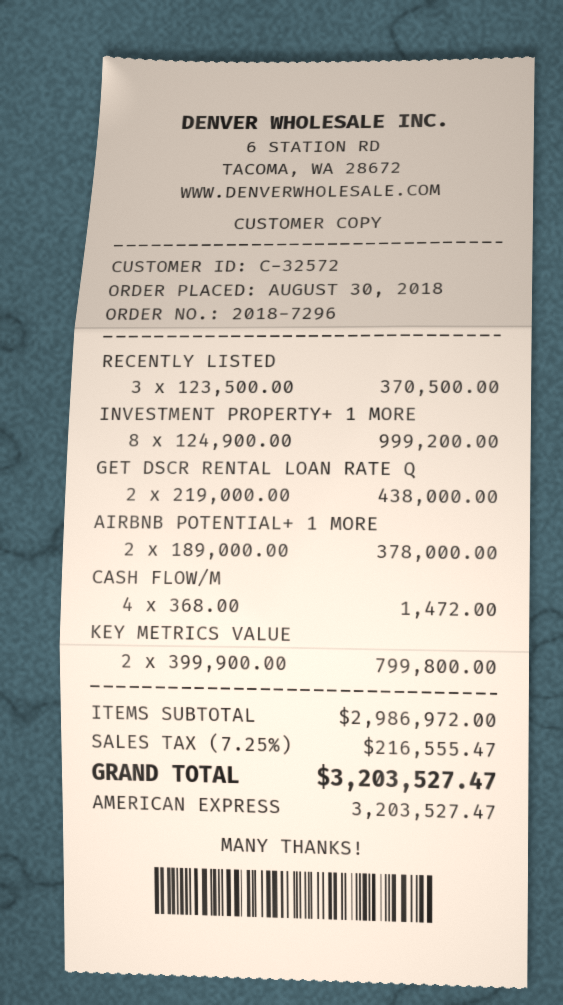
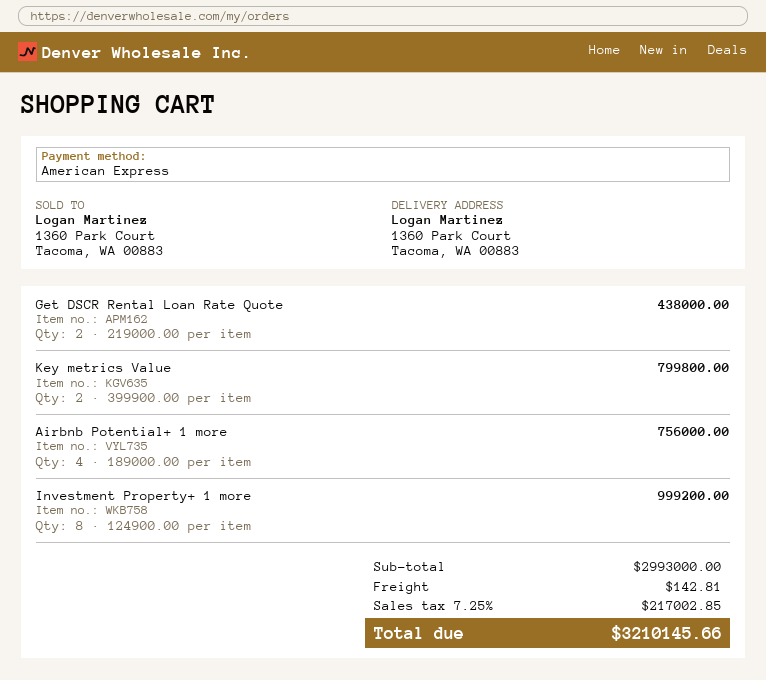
RECENTLY LISTED: 3 x 123500.00 = 370500.00 -> none
AIRBNB POTENTIAL+ 1 MORE: 2 x 189000.00 = 378000.00 -> 4 x 189000.00 = 756000.00
CASH FLOW/M: 4 x 368.00 = 1472.00 -> none
subtotal: 2986972.00 -> 2993000.00
shipping: none -> 142.81
tax: 7.25% = 216555.47 -> 7.25% = 217002.85
total: 3203527.47 -> 3210145.66

